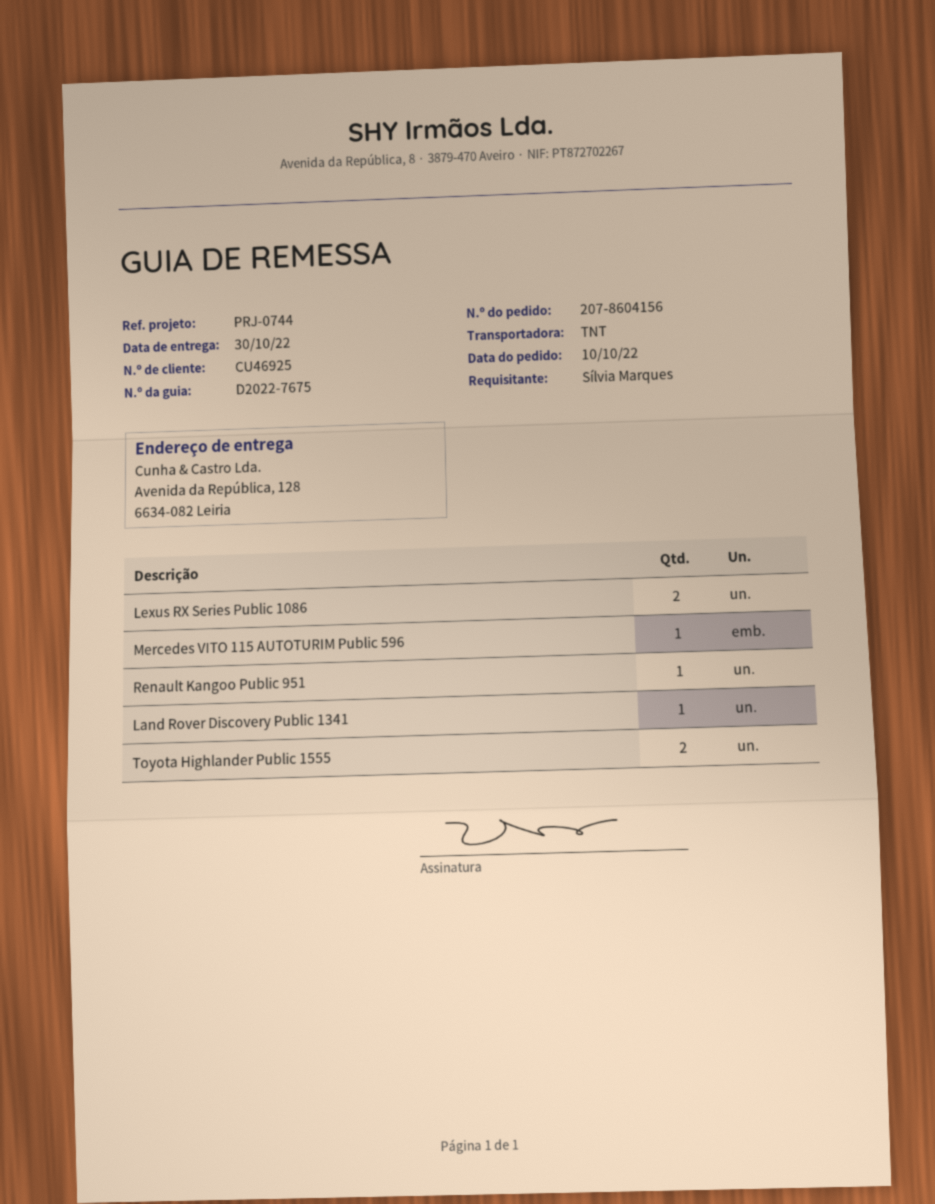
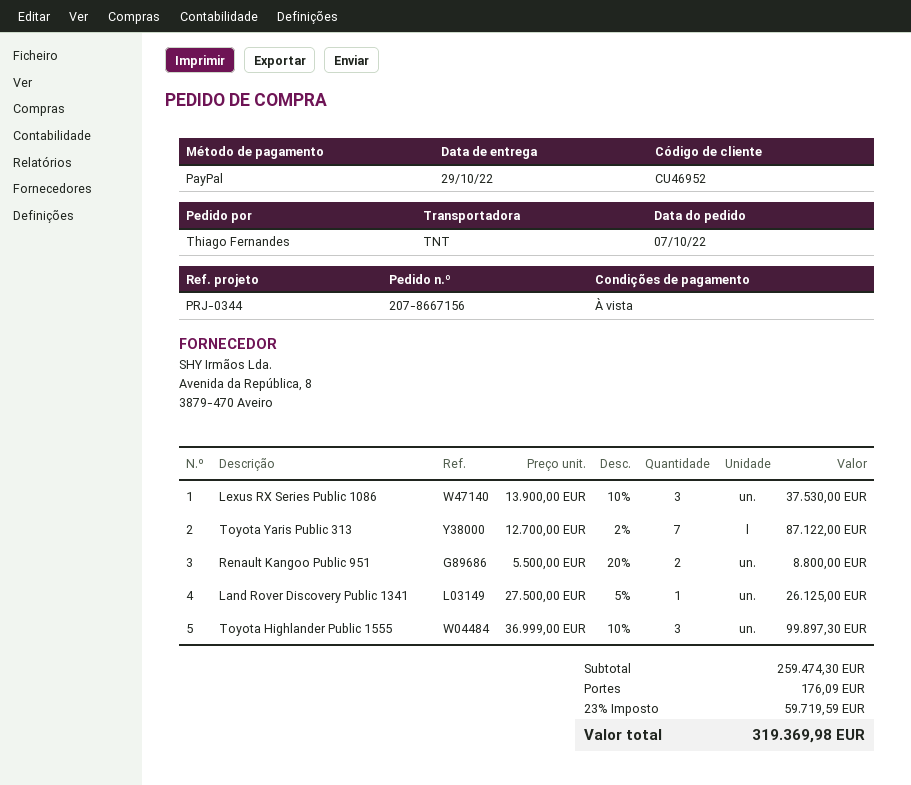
order number: 207-8604156 -> 207-8667156
order date: 2022-10-10 -> 2022-10-07
delivery date: 2022-10-30 -> 2022-10-29
customer number: CU46925 -> CU46952
reference: PRJ-0744 -> PRJ-0344
ordered by: Sílvia Marques -> Thiago Fernandes
Lexus RX Series Public 1086: 2 -> 3
Mercedes VITO 115 AUTOTURIM Public 596: 1 -> none
Renault Kangoo Public 951: 1 -> 2
Toyota Highlander Public 1555: 2 -> 3
Toyota Yaris Public 313: none -> 7

